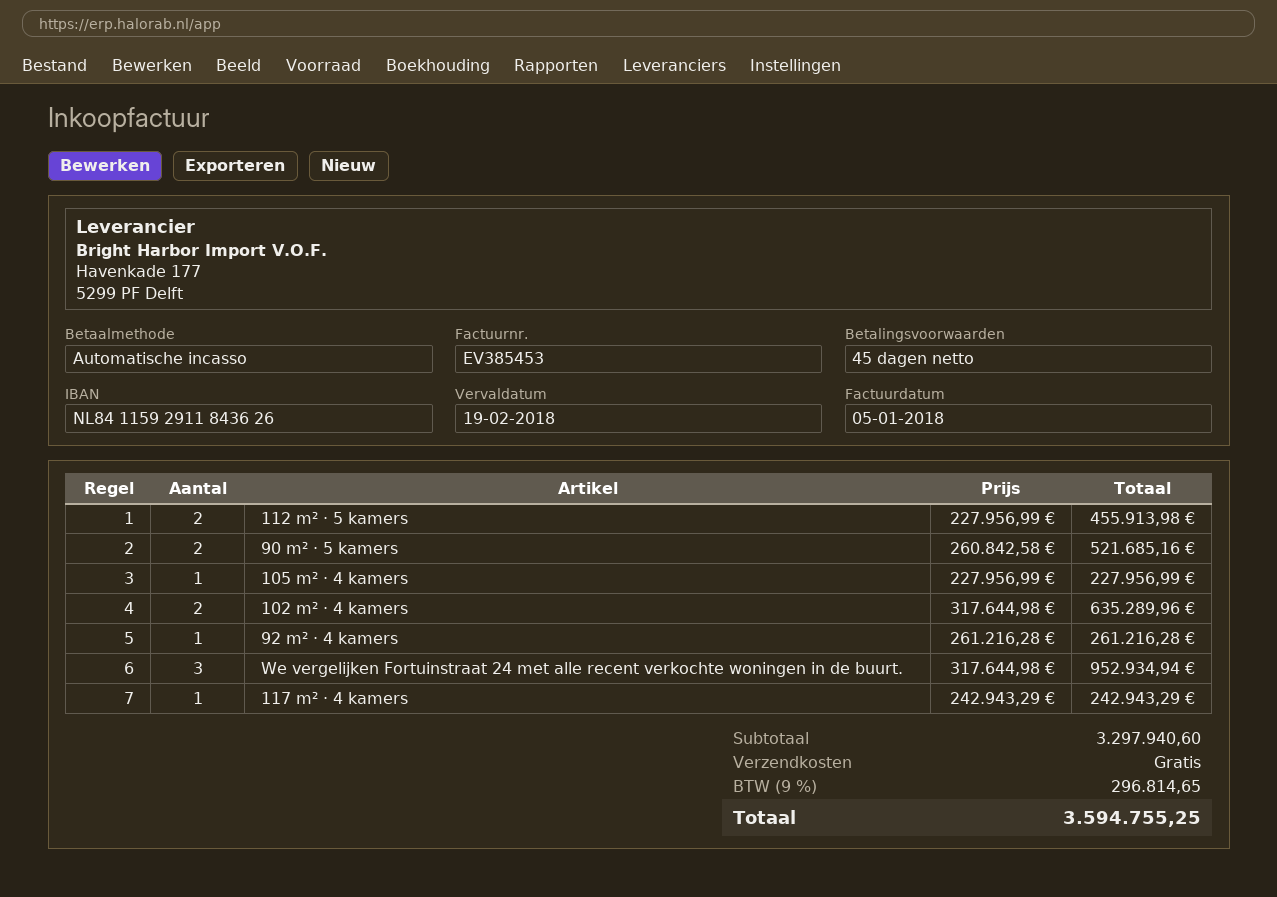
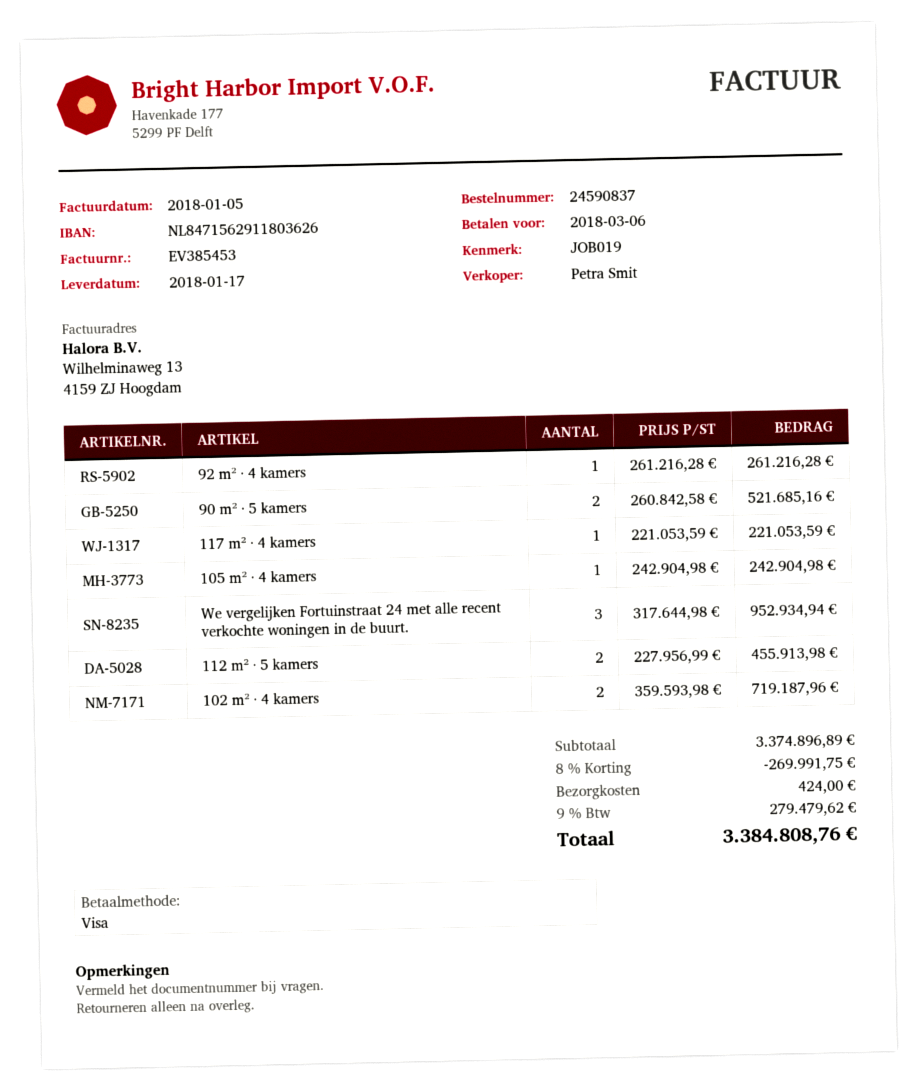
due date: 2018-02-19 -> 2018-03-06
payment method: direct debit -> Visa
bank account: NL8411592911843626 -> NL8471562911803626
105 m² · 4 kamers: 1 x 227956.99 = 227956.99 -> 1 x 242904.98 = 242904.98
102 m² · 4 kamers: 2 x 317644.98 = 635289.96 -> 2 x 359593.98 = 719187.96
117 m² · 4 kamers: 1 x 242943.29 = 242943.29 -> 1 x 221053.59 = 221053.59
subtotal: 3297940.60 -> 3374896.89
discount: none -> 8% = 269991.75
shipping: 0.00 -> 424.00
tax: 9% = 296814.65 -> 9% = 279479.62
total: 3594755.25 -> 3384808.76

